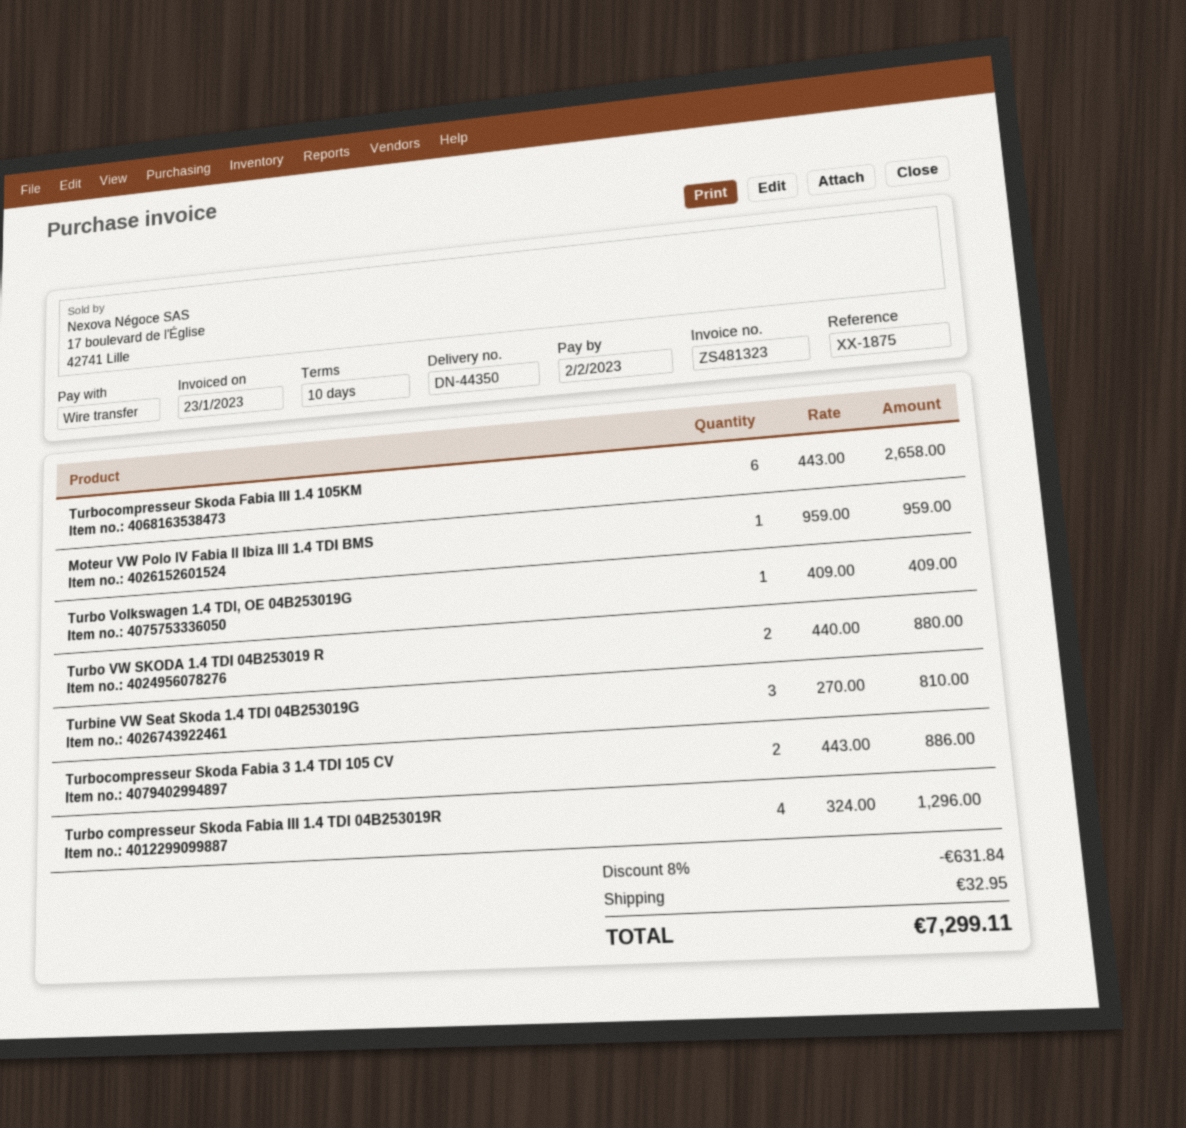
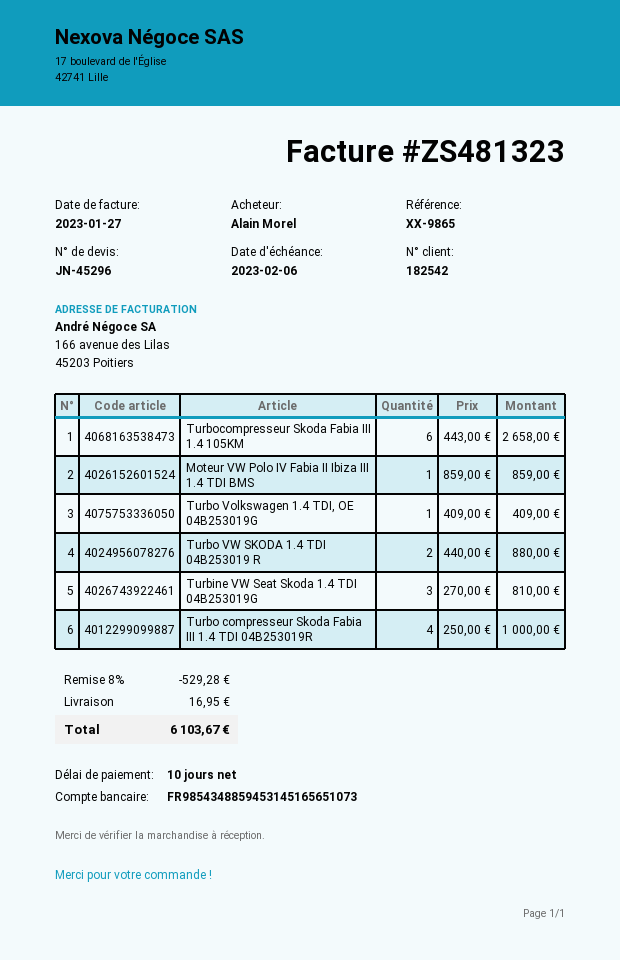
invoice date: 2023-01-23 -> 2023-01-27
due date: 2023-02-02 -> 2023-02-06
reference: XX-1875 -> XX-9865
Moteur VW Polo IV Fabia II Ibiza III 1.4 TDI BMS: 1 x 959.00 = 959.00 -> 1 x 859.00 = 859.00
Turbocompresseur Skoda Fabia 3 1.4 TDI 105 CV: 2 x 443.00 = 886.00 -> none
Turbo compresseur Skoda Fabia III 1.4 TDI 04B253019R: 4 x 324.00 = 1296.00 -> 4 x 250.00 = 1000.00
discount: 8% = 631.84 -> 8% = 529.28
shipping: 32.95 -> 16.95
total: 7299.11 -> 6103.67

